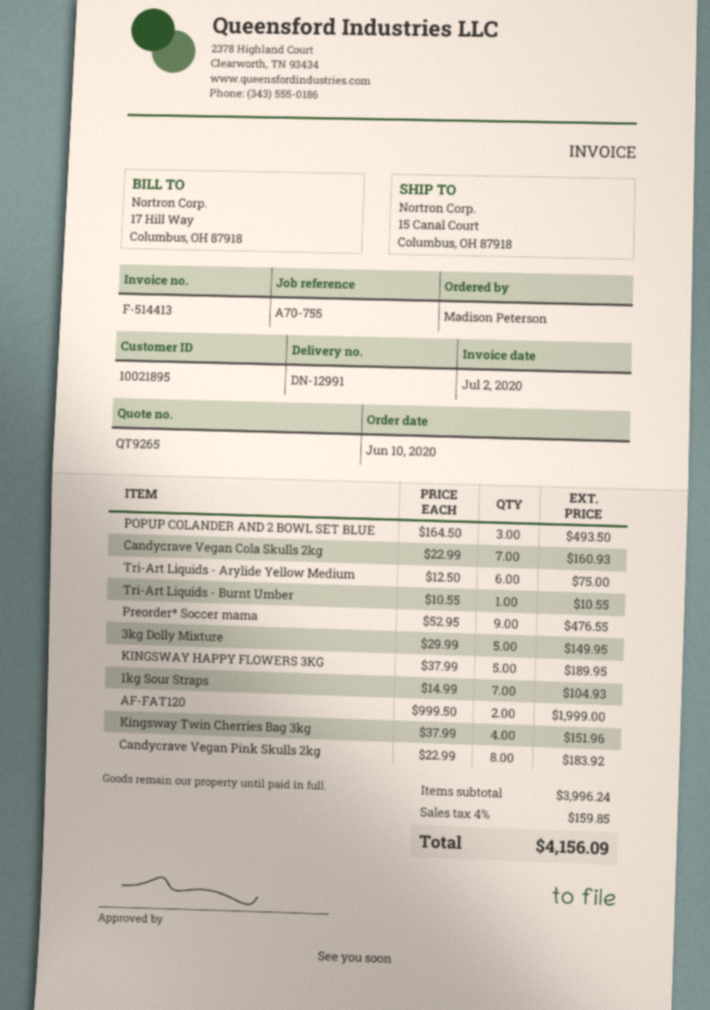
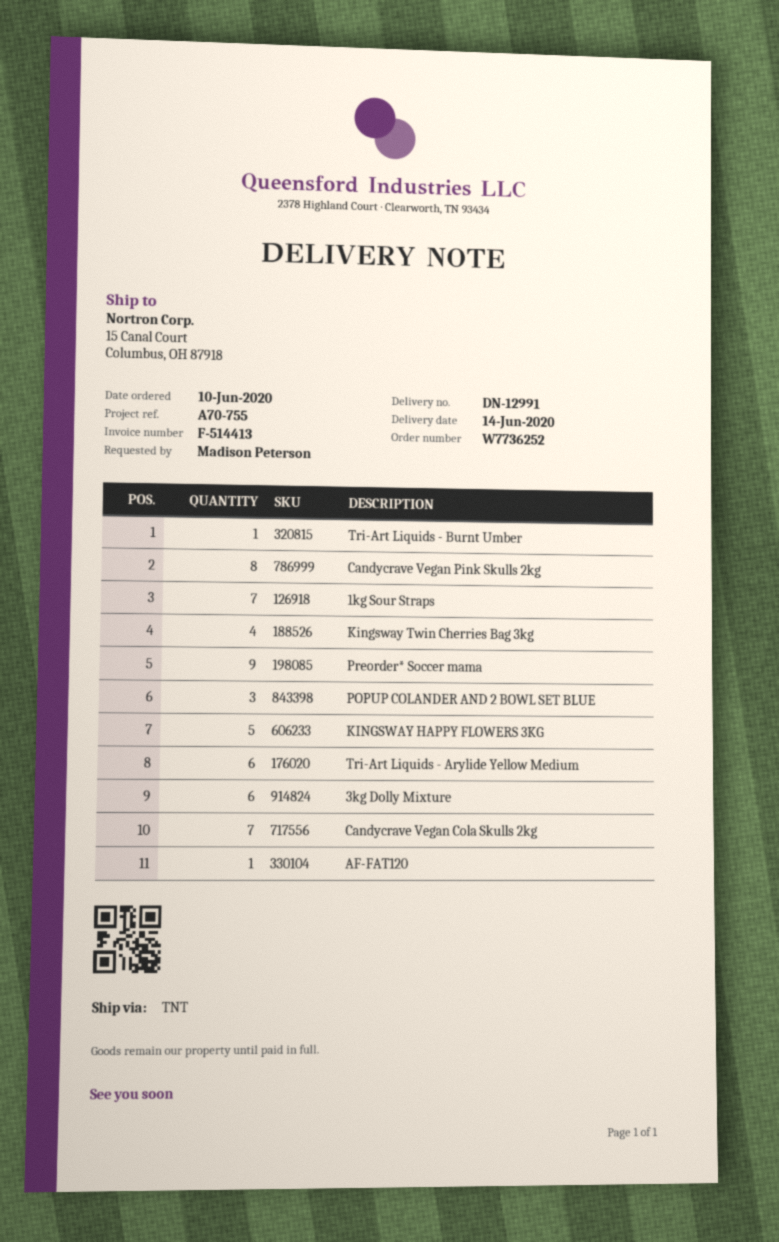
3kg Dolly Mixture: 5 -> 6
AF-FAT120: 2 -> 1

